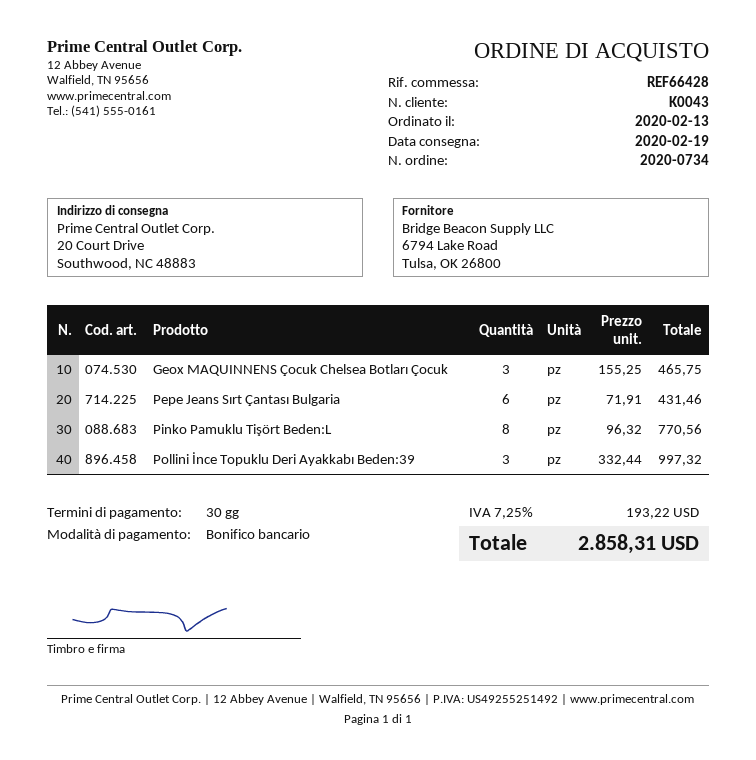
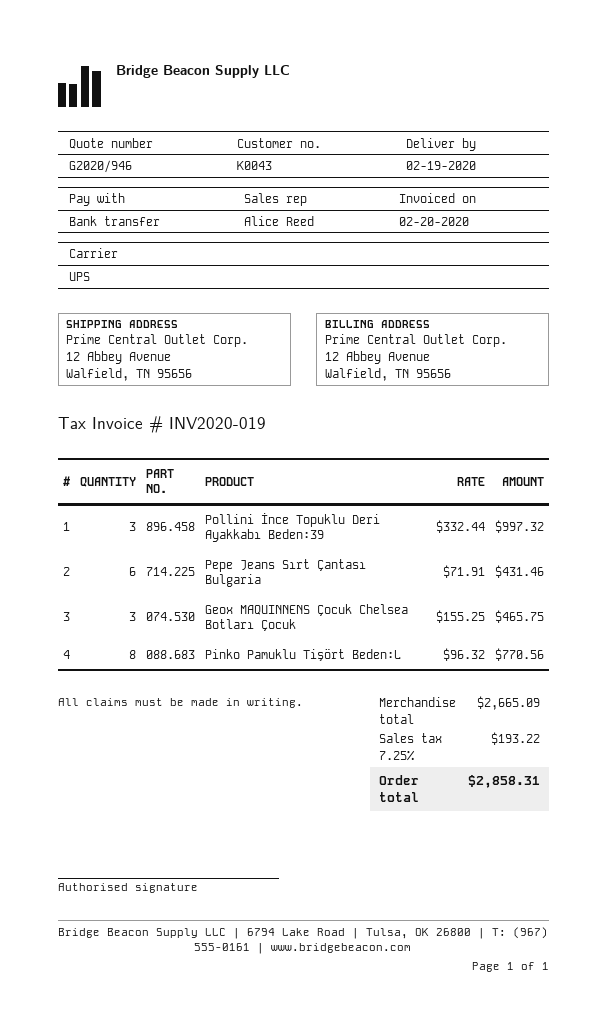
ship to: 20 Court Drive, Southwood, NC 48883 -> 12 Abbey Avenue, Walfield, TN 95656

